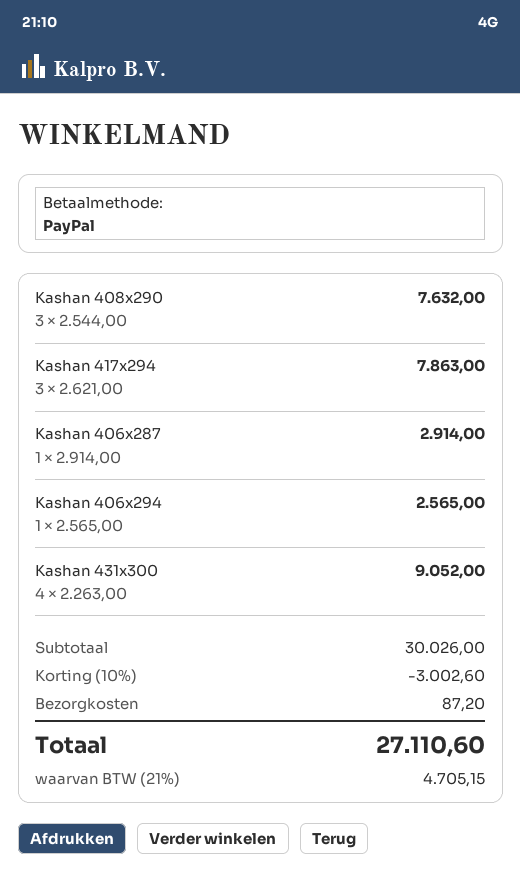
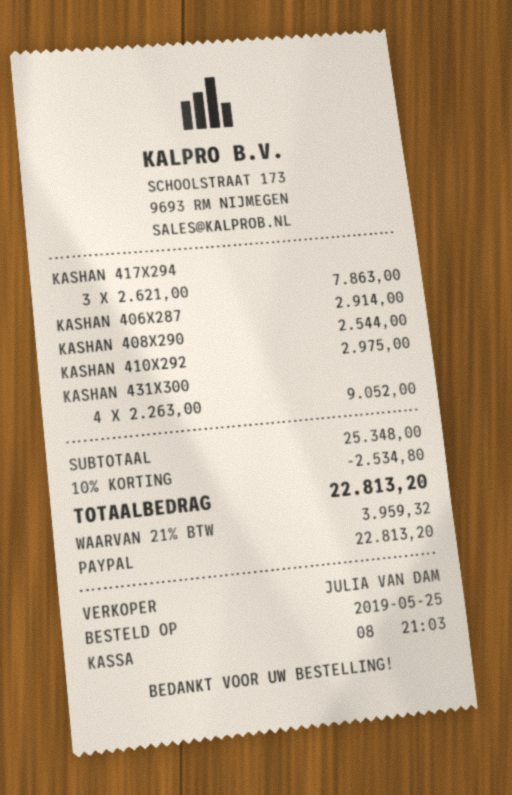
Kashan 408x290: 3 x 2544.00 = 7632.00 -> 1 x 2544.00 = 2544.00
Kashan 406x294: 1 x 2565.00 = 2565.00 -> none
KASHAN 410X292: none -> 1 x 2975.00 = 2975.00
subtotal: 30026.00 -> 25348.00
discount: 10% = 3002.60 -> 10% = 2534.80
shipping: 87.20 -> none
tax: 21% = 4705.15 -> 21% = 3959.32
total: 27110.60 -> 22813.20

